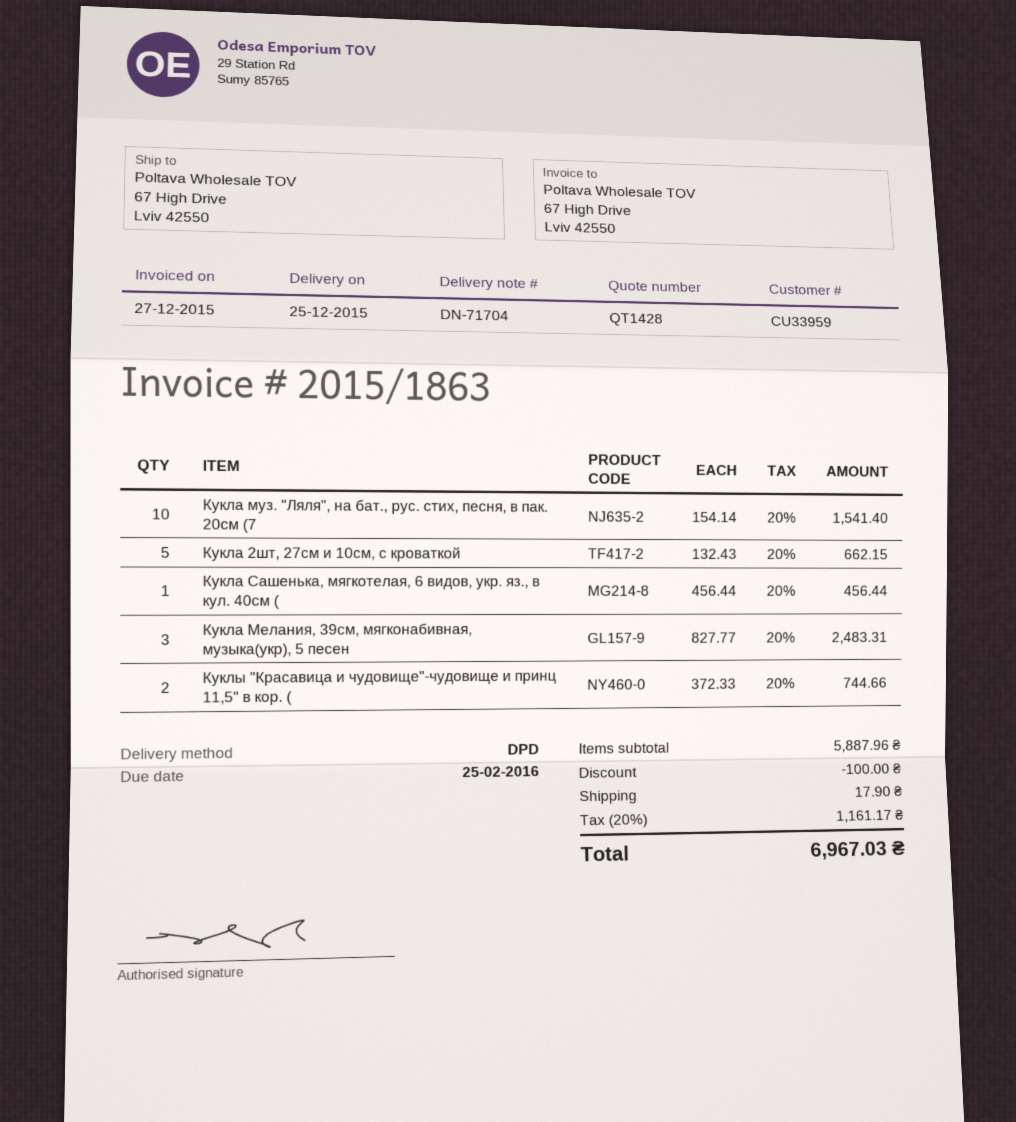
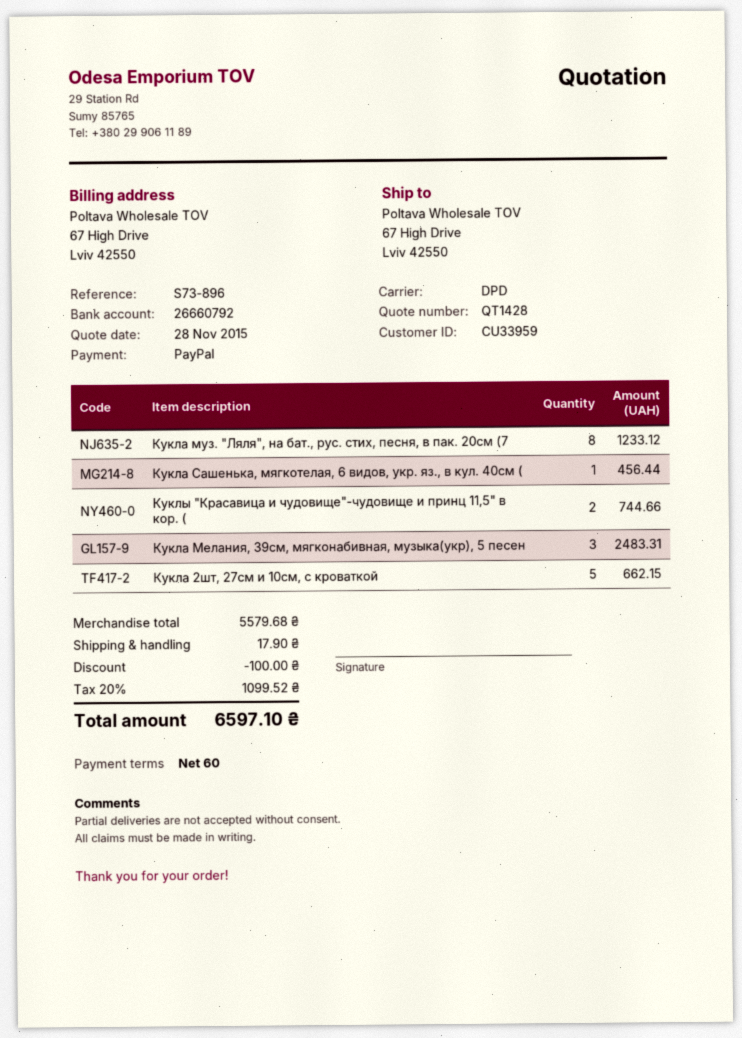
Кукла муз. "Ляля", на бат., рус. стих, песня, в пак. 20см (7: 10 for 1541.40 -> 8 for 1233.12
subtotal: 5887.96 -> 5579.68
tax: 20% = 1161.17 -> 20% = 1099.52
total: 6967.03 -> 6597.10

